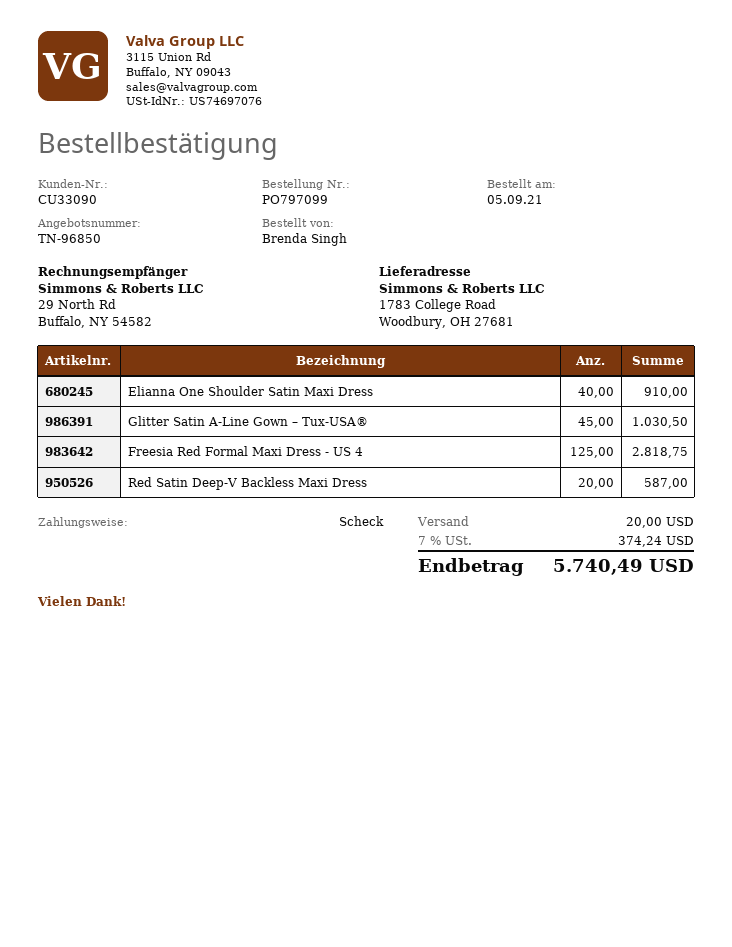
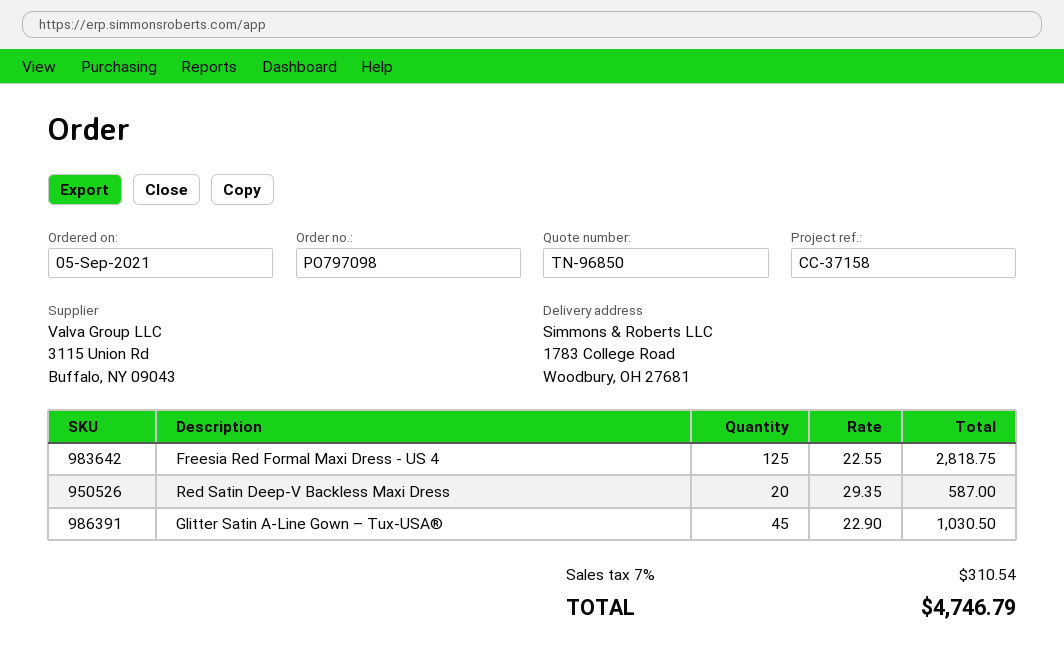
order number: PO797099 -> PO797098
Elianna One Shoulder Satin Maxi Dress: 40 for 910.00 -> none
shipping: 20.00 -> none
tax: 7% = 374.24 -> 7% = 310.54
total: 5740.49 -> 4746.79

